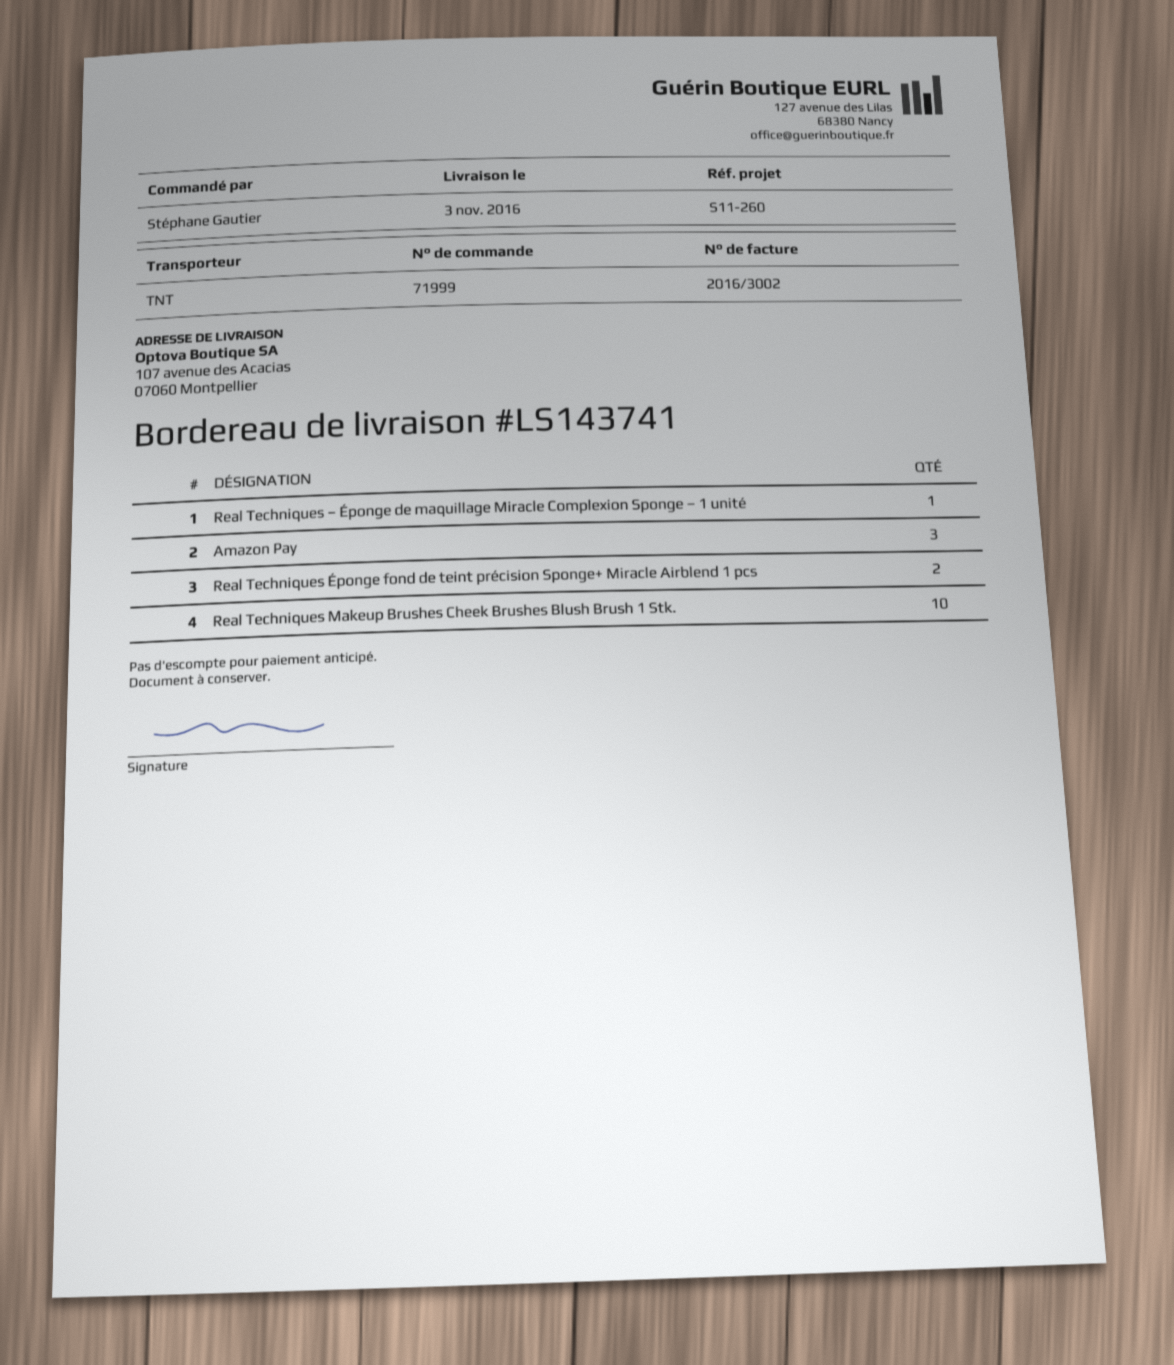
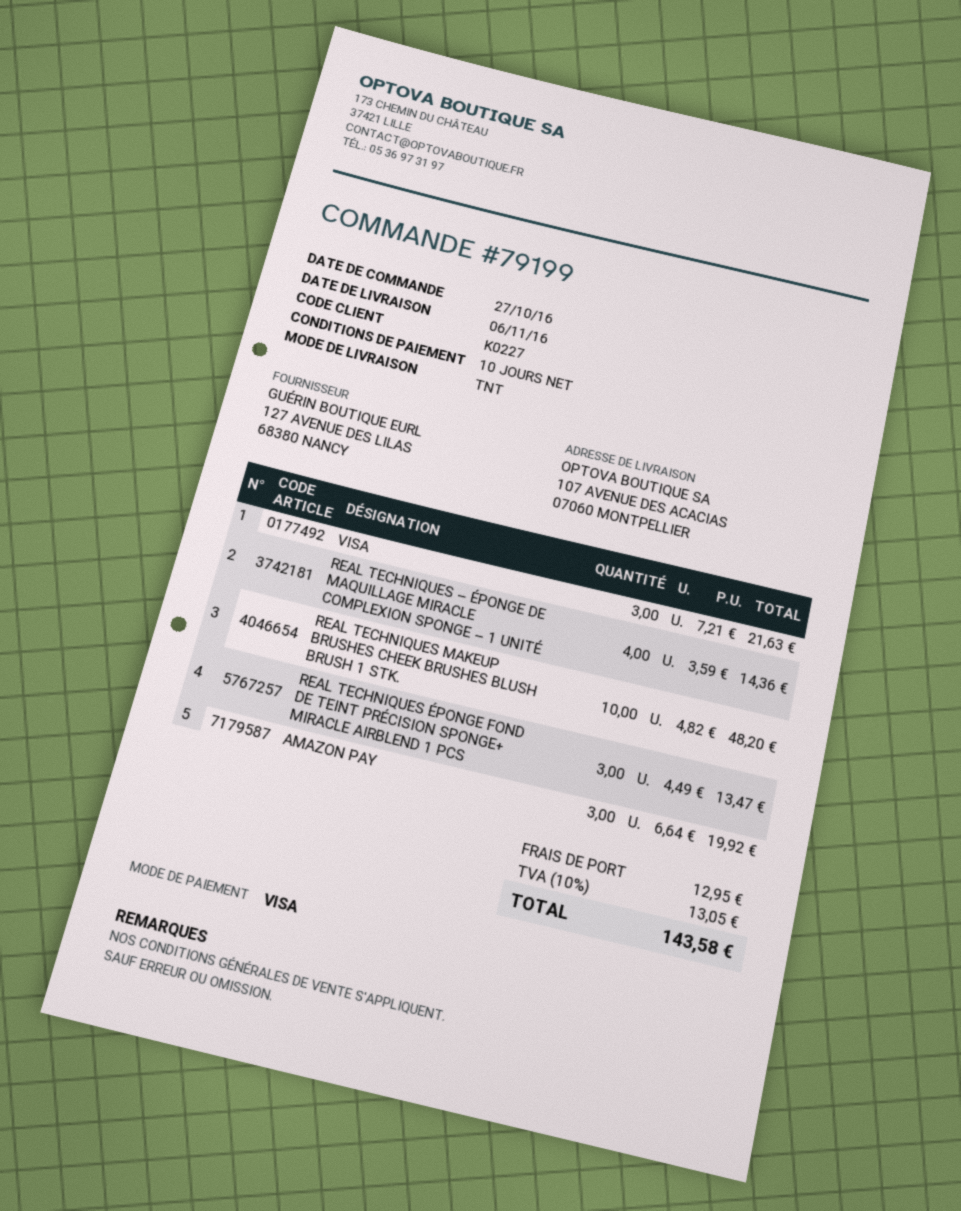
order number: 71999 -> 79199
delivery date: 2016-11-03 -> 2016-11-06
Real Techniques – Éponge de maquillage Miracle Complexion Sponge – 1 unité: 1 -> 4
Real Techniques Éponge fond de teint précision Sponge+ Miracle Airblend 1 pcs: 2 -> 3
VISA: none -> 3

